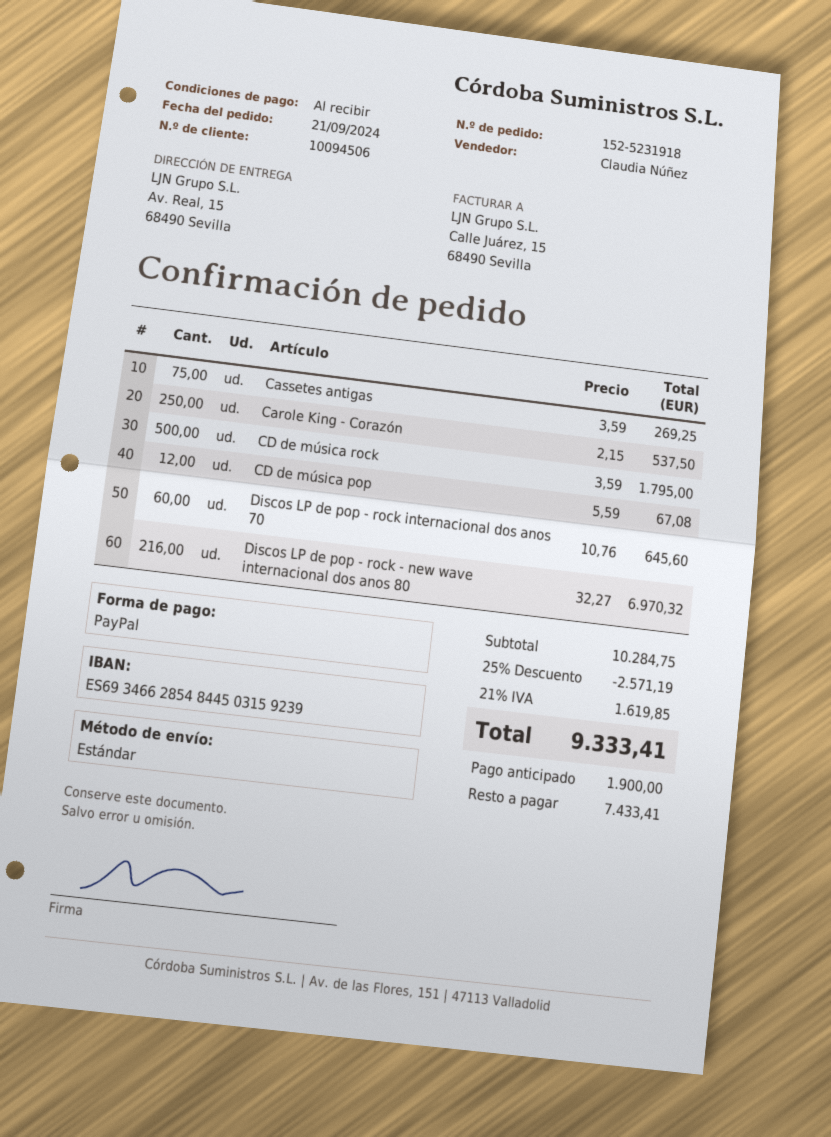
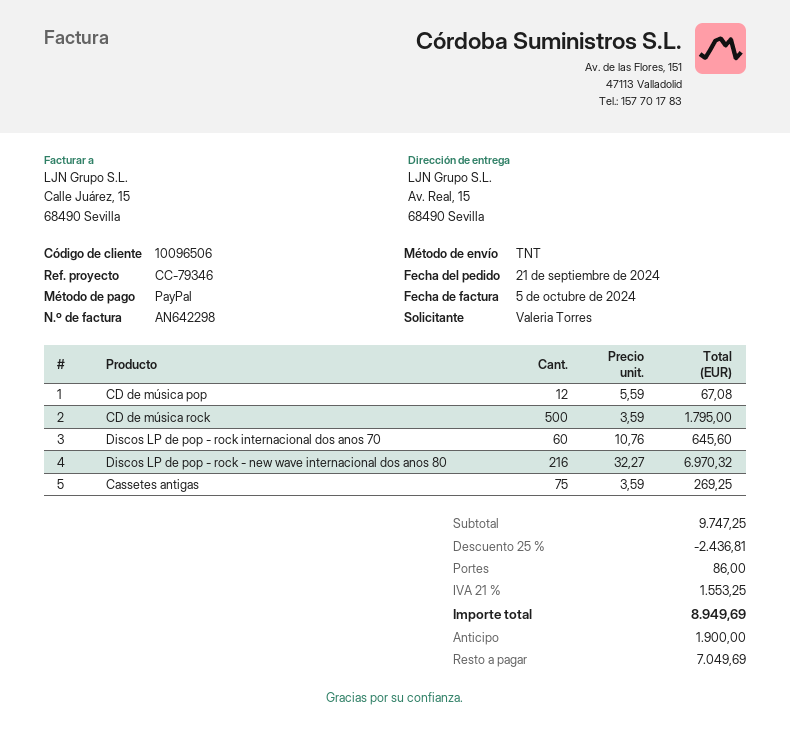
customer number: 10094506 -> 10096506
shipping method: standard -> TNT
Carole King - Corazón: 250 x 2.15 = 537.50 -> none
subtotal: 10284.75 -> 9747.25
discount: 25% = 2571.19 -> 25% = 2436.81
shipping: none -> 86.00
tax: 21% = 1619.85 -> 21% = 1553.25
total: 9333.41 -> 8949.69
balance: 7433.41 -> 7049.69

